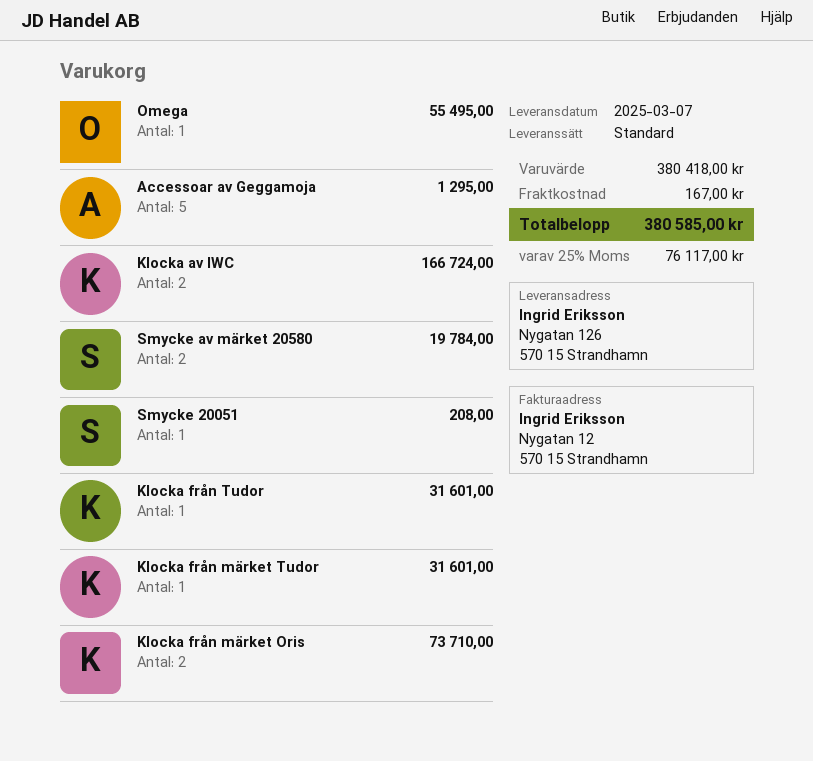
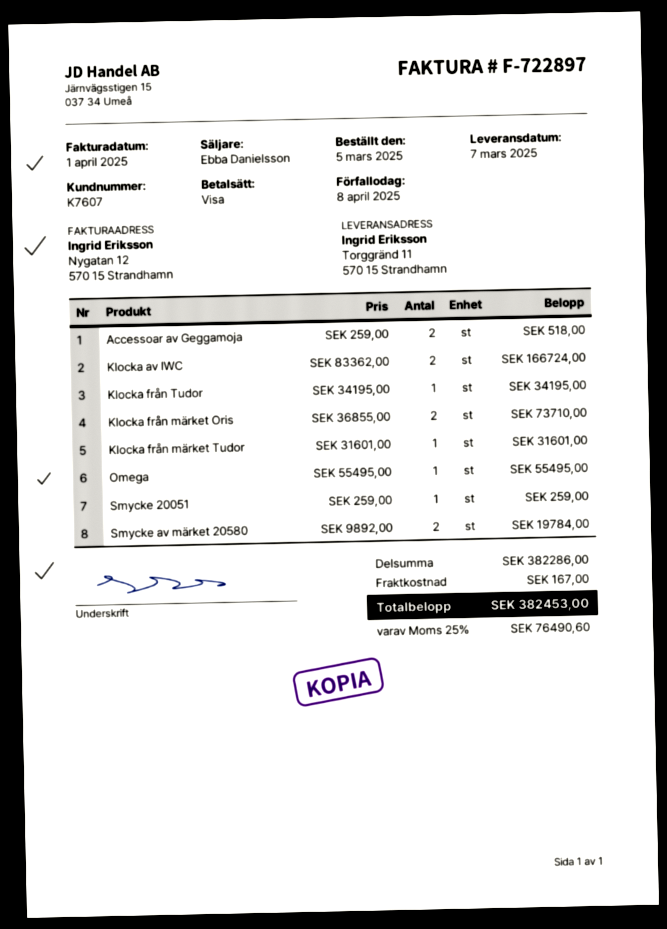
ship to: Nygatan 126, 570 15 Strandhamn -> Torggränd 11, 570 15 Strandhamn
Accessoar av Geggamoja: 5 for 1295.00 -> 2 for 518.00
Smycke 20051: 1 for 208.00 -> 1 for 259.00
Klocka från Tudor: 1 for 31601.00 -> 1 for 34195.00
subtotal: 380418.00 -> 382286.00
tax: 25% = 76117.00 -> 25% = 76490.60
total: 380585.00 -> 382453.00

